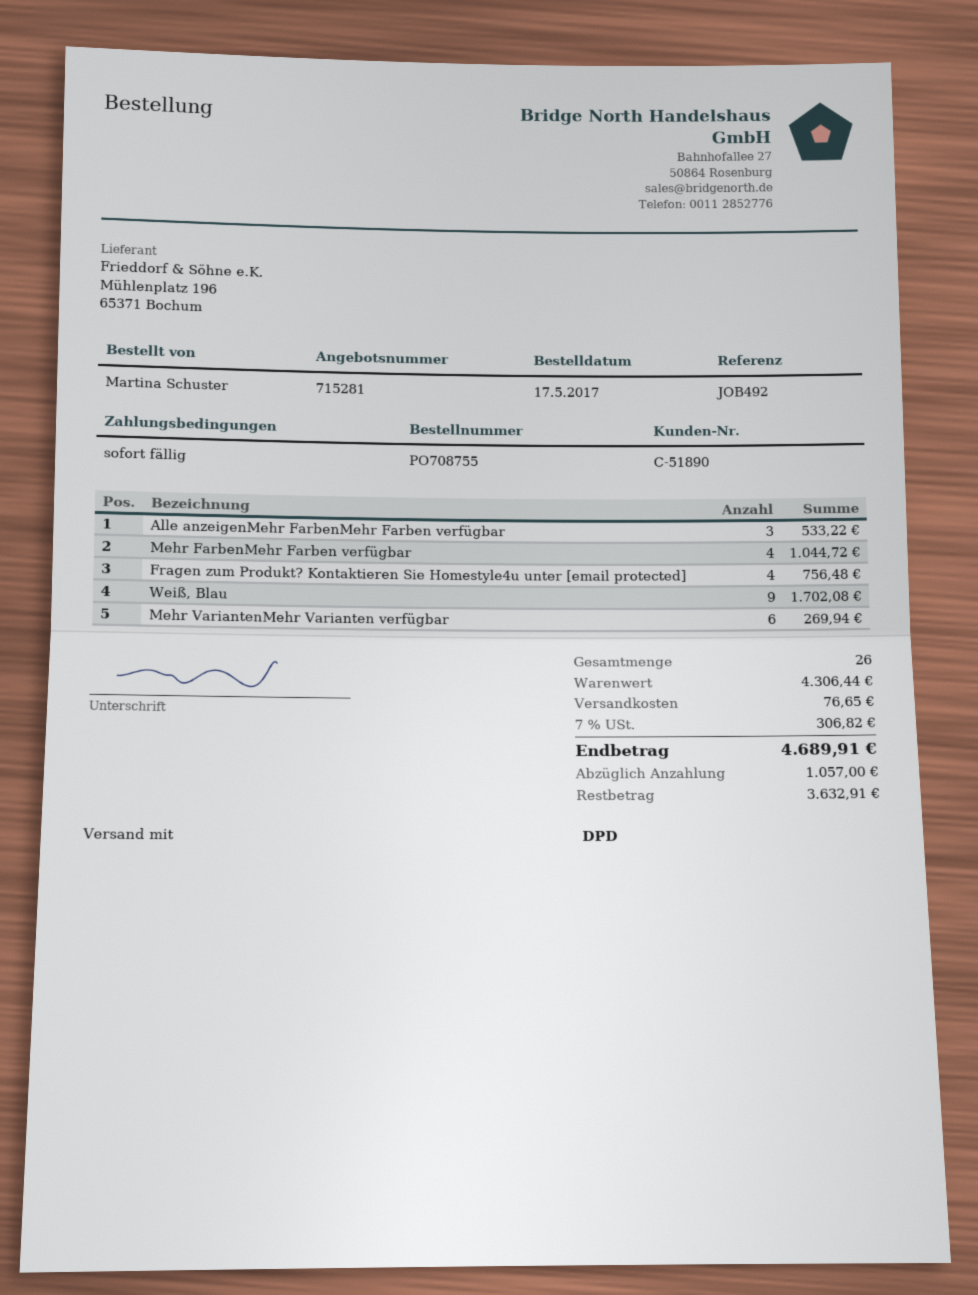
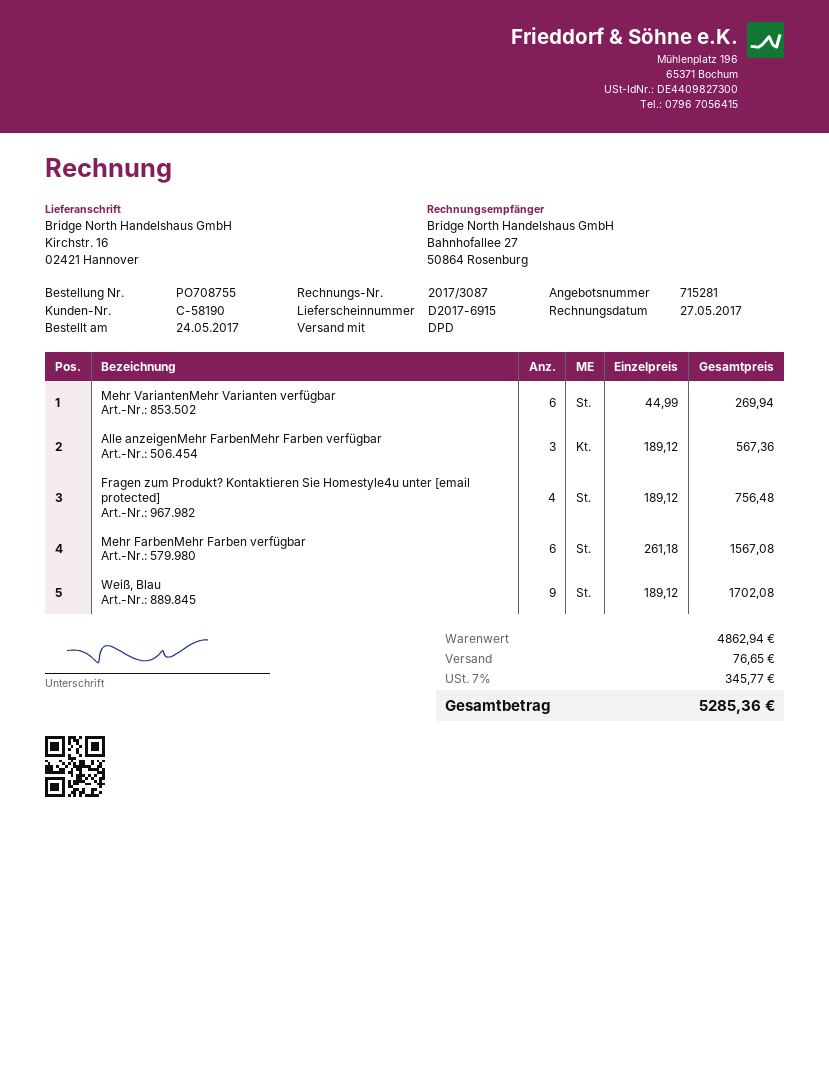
order date: 2017-05-17 -> 2017-05-24
customer number: C-51890 -> C-58190
Alle anzeigenMehr FarbenMehr Farben verfügbar: 3 for 533.22 -> 3 for 567.36
Mehr FarbenMehr Farben verfügbar: 4 for 1044.72 -> 6 for 1567.08
subtotal: 4306.44 -> 4862.94
tax: 7% = 306.82 -> 7% = 345.77
total: 4689.91 -> 5285.36

